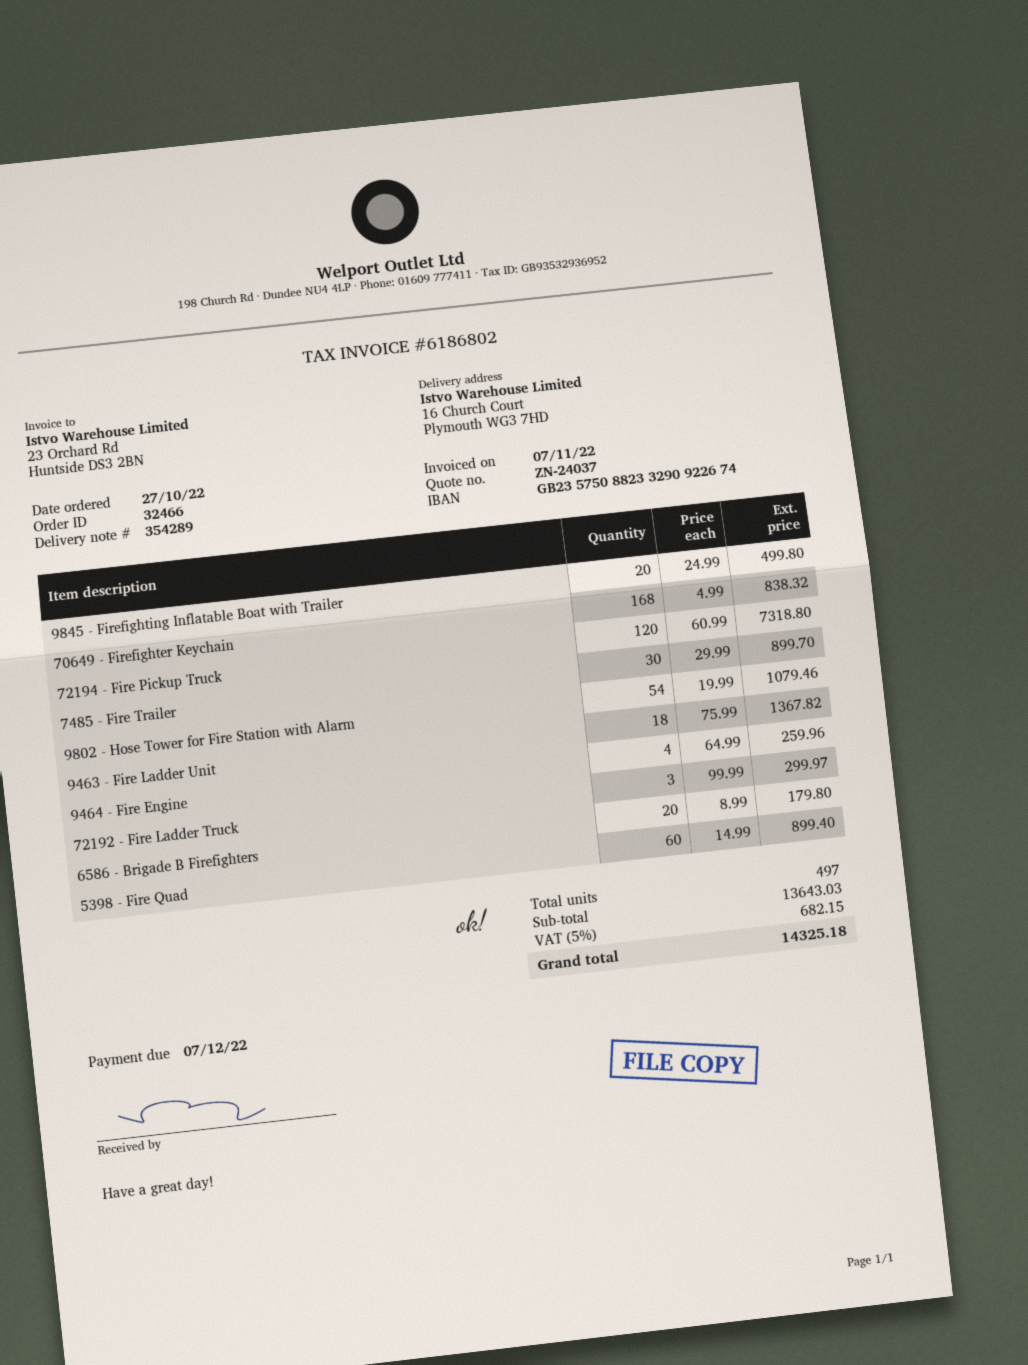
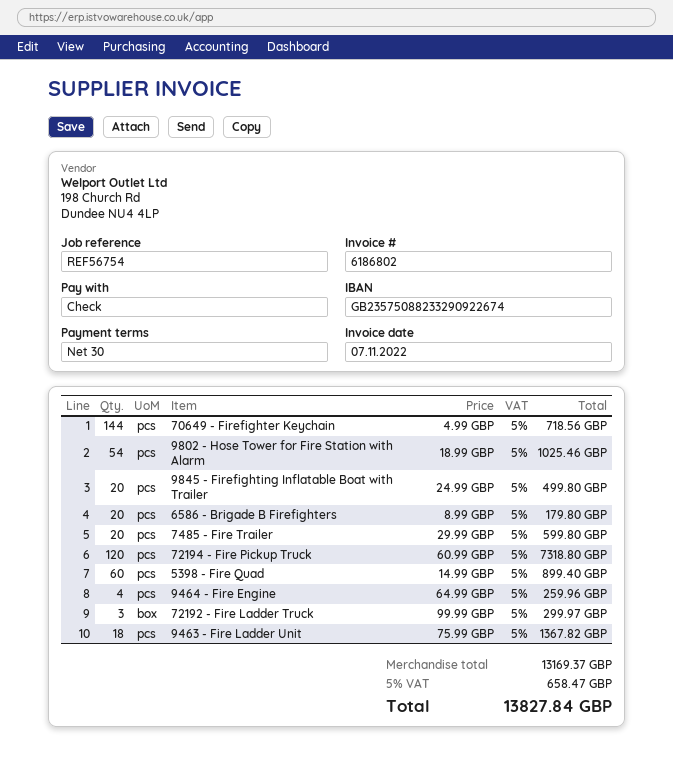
70649 - Firefighter Keychain: 168 x 4.99 = 838.32 -> 144 x 4.99 = 718.56
7485 - Fire Trailer: 30 x 29.99 = 899.70 -> 20 x 29.99 = 599.80
9802 - Hose Tower for Fire Station with Alarm: 54 x 19.99 = 1079.46 -> 54 x 18.99 = 1025.46
subtotal: 13643.03 -> 13169.37
tax: 5% = 682.15 -> 5% = 658.47
total: 14325.18 -> 13827.84

